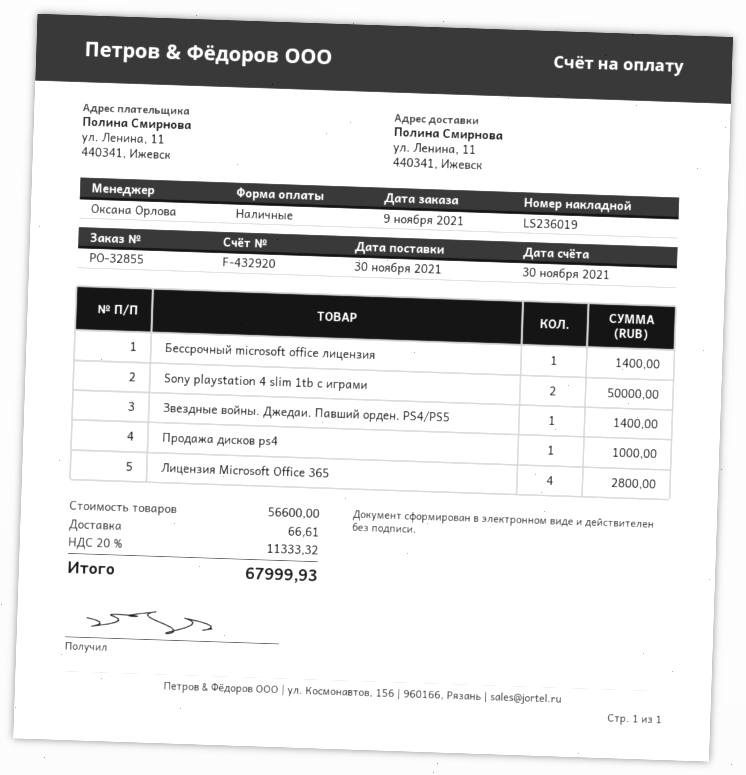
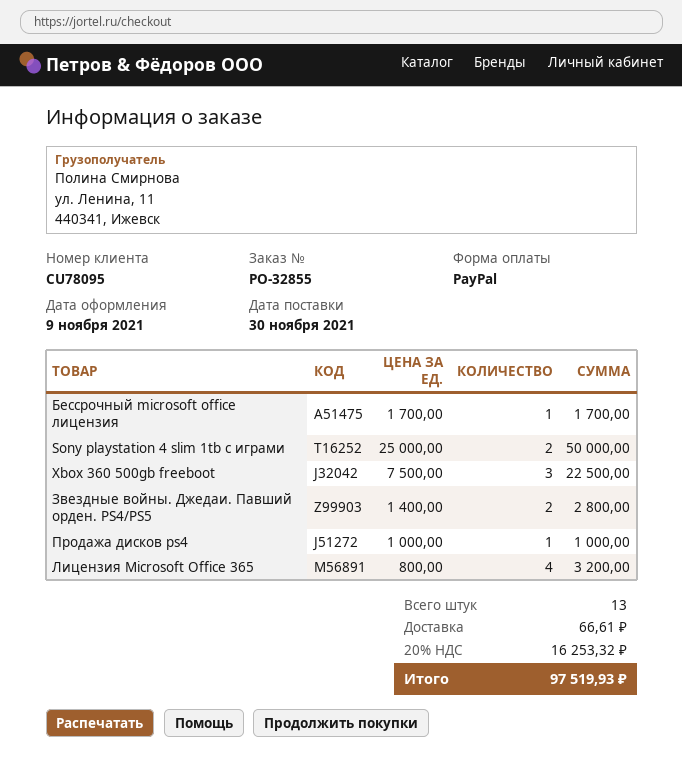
payment method: cash -> PayPal
Бессрочный microsoft office лицензия: 1 for 1400.00 -> 1 for 1700.00
Звездные войны. Джедаи. Павший орден. PS4/PS5: 1 for 1400.00 -> 2 for 2800.00
Лицензия Microsoft Office 365: 4 for 2800.00 -> 4 for 3200.00
Xbox 360 500gb freeboot: none -> 3 for 22500.00
tax: 20% = 11333.32 -> 20% = 16253.32
total: 67999.93 -> 97519.93

